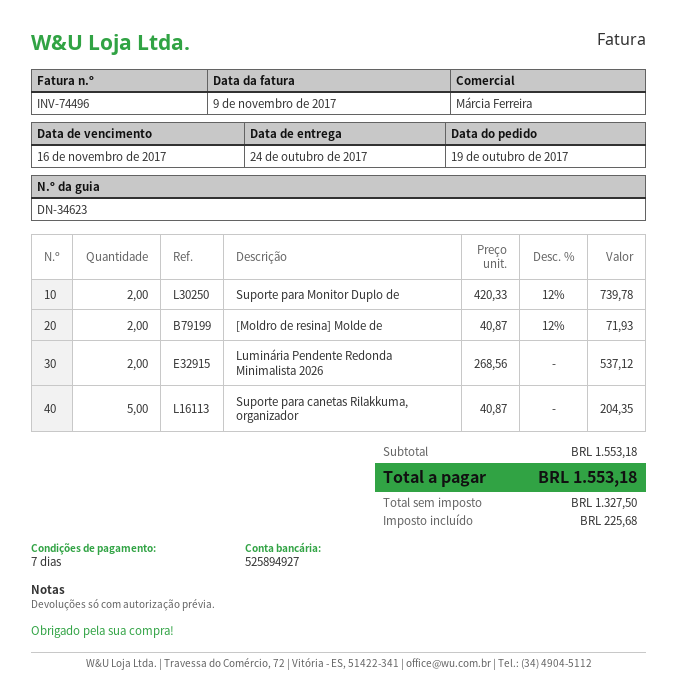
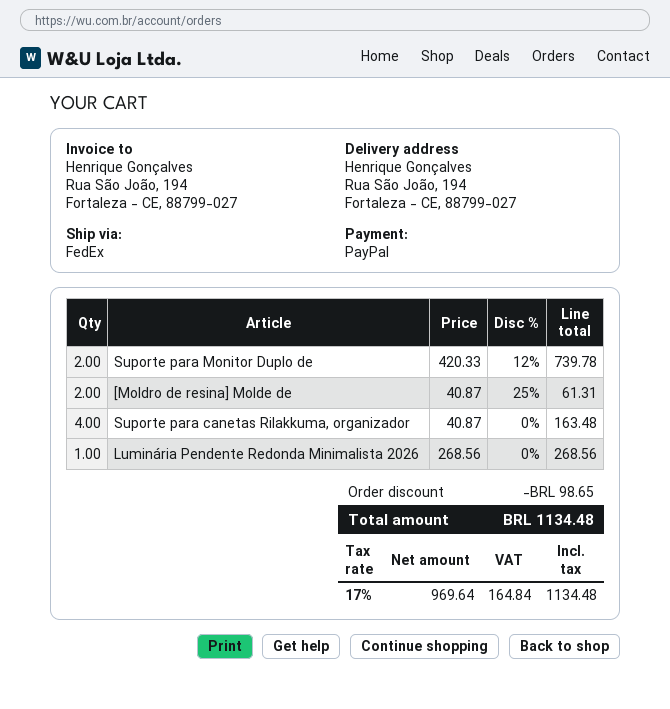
[Moldro de resina] Molde de: 2 x 40.87 - 12% = 71.93 -> 2 x 40.87 - 25% = 61.31
Luminária Pendente Redonda Minimalista 2026: 2 x 268.56 = 537.12 -> 1 x 268.56 = 268.56
Suporte para canetas Rilakkuma, organizador: 5 x 40.87 = 204.35 -> 4 x 40.87 = 163.48
discount: none -> 98.65
net: 1327.50 -> 969.64
tax: 225.68 -> 164.84
total: 1553.18 -> 1134.48

